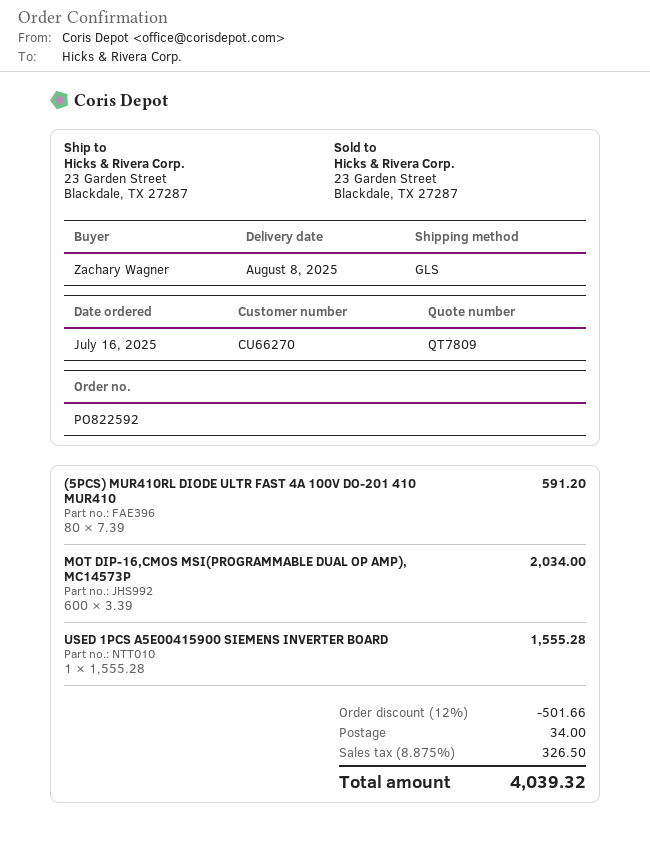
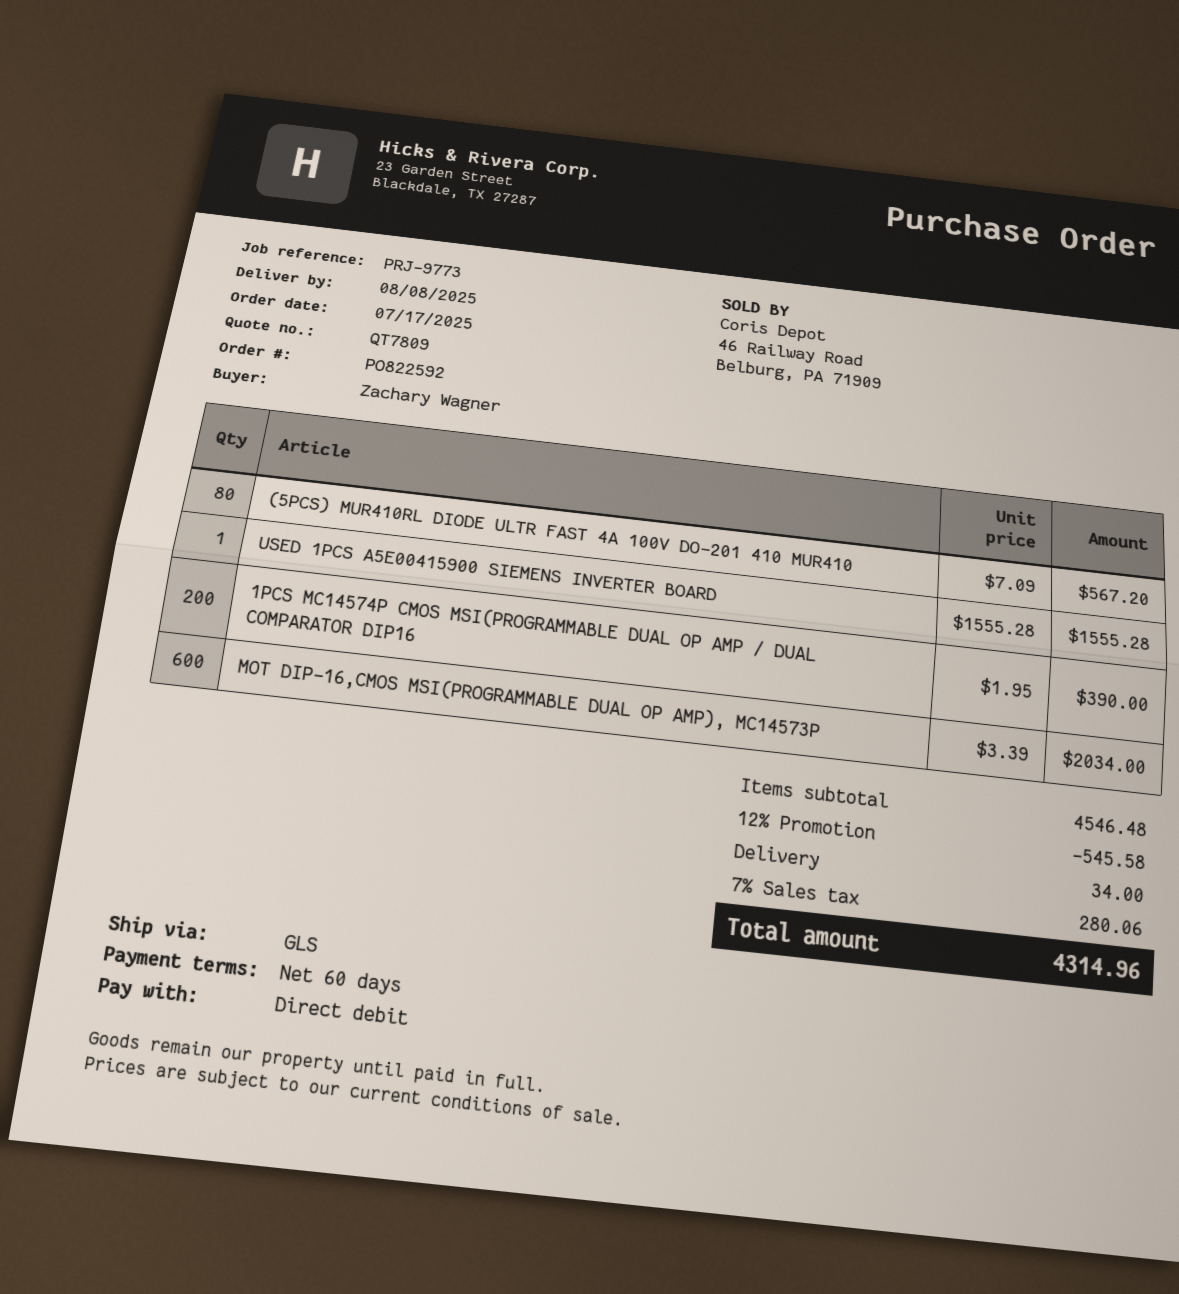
order date: 2025-07-16 -> 2025-07-17
(5PCS) MUR410RL DIODE ULTR FAST 4A 100V DO-201 410 MUR410: 80 x 7.39 = 591.20 -> 80 x 7.09 = 567.20
1PCS MC14574P CMOS MSI(PROGRAMMABLE DUAL OP AMP / DUAL COMPARATOR DIP16: none -> 200 x 1.95 = 390.00
discount: 12% = 501.66 -> 12% = 545.58
tax: 8.875% = 326.50 -> 7% = 280.06
total: 4039.32 -> 4314.96

